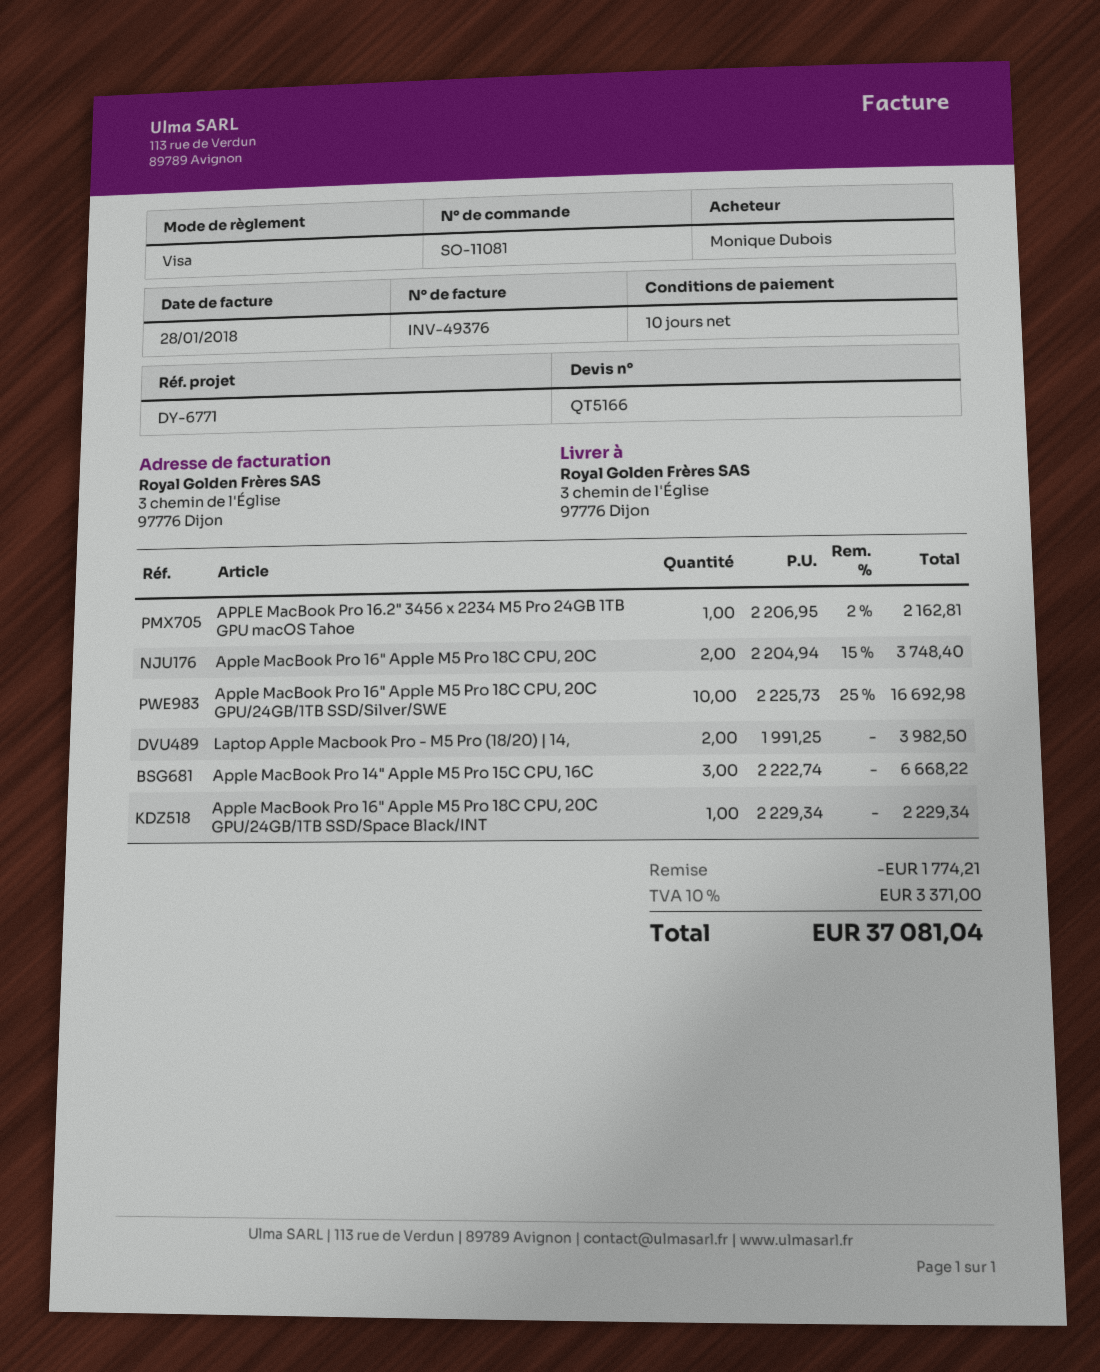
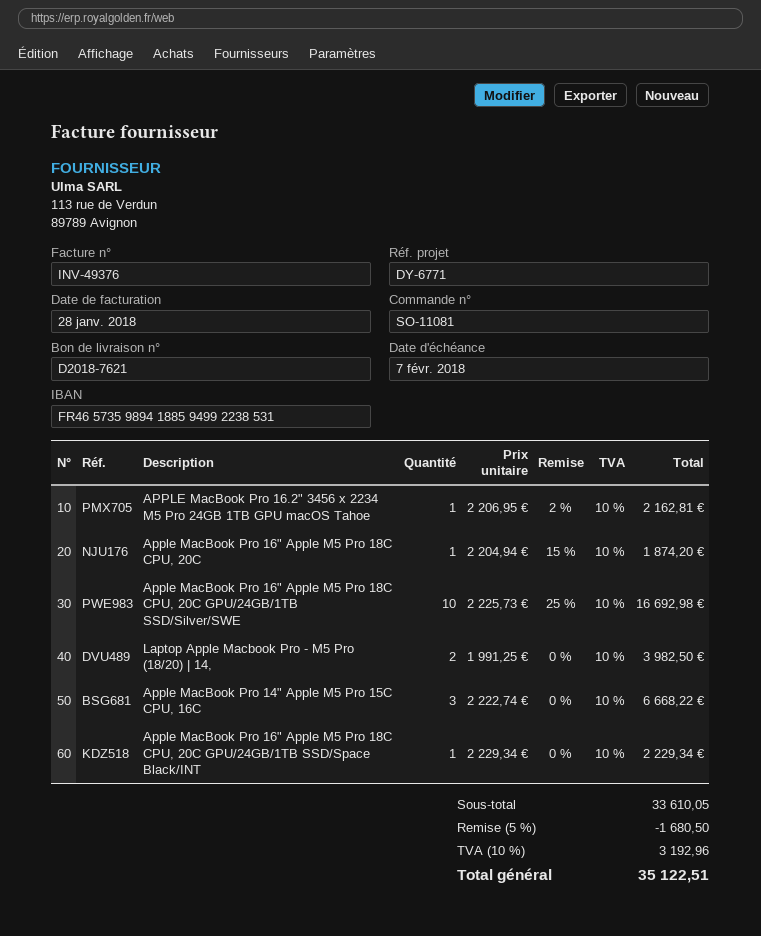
Apple MacBook Pro 16" Apple M5 Pro 18C CPU, 20C: 2 x 2204.94 - 15% = 3748.40 -> 1 x 2204.94 - 15% = 1874.20
discount: 1774.21 -> 1680.50
tax: 10% = 3371.00 -> 10% = 3192.96
total: 37081.04 -> 35122.51

